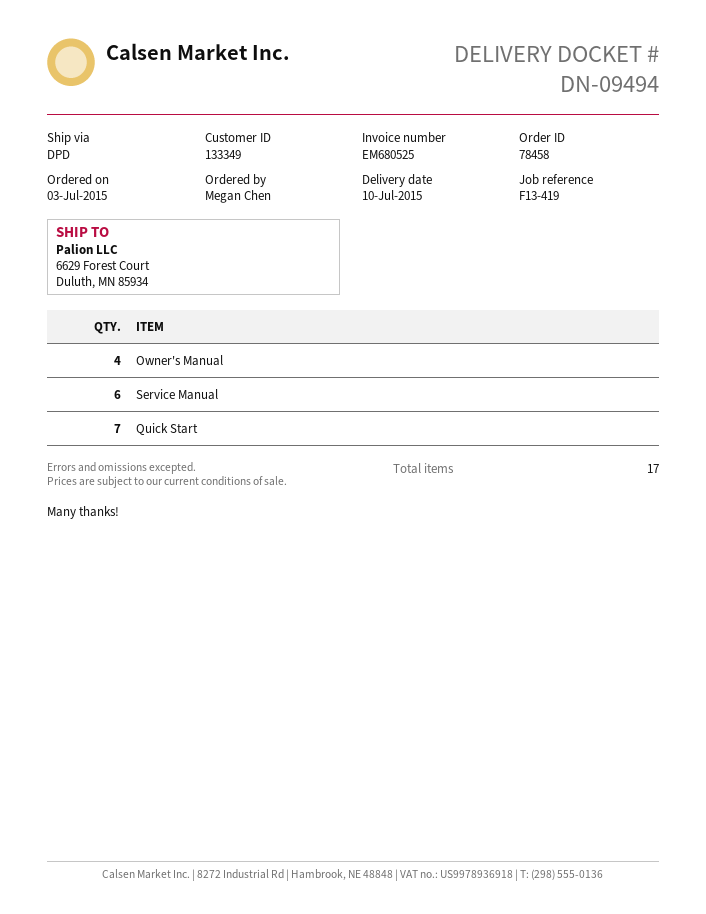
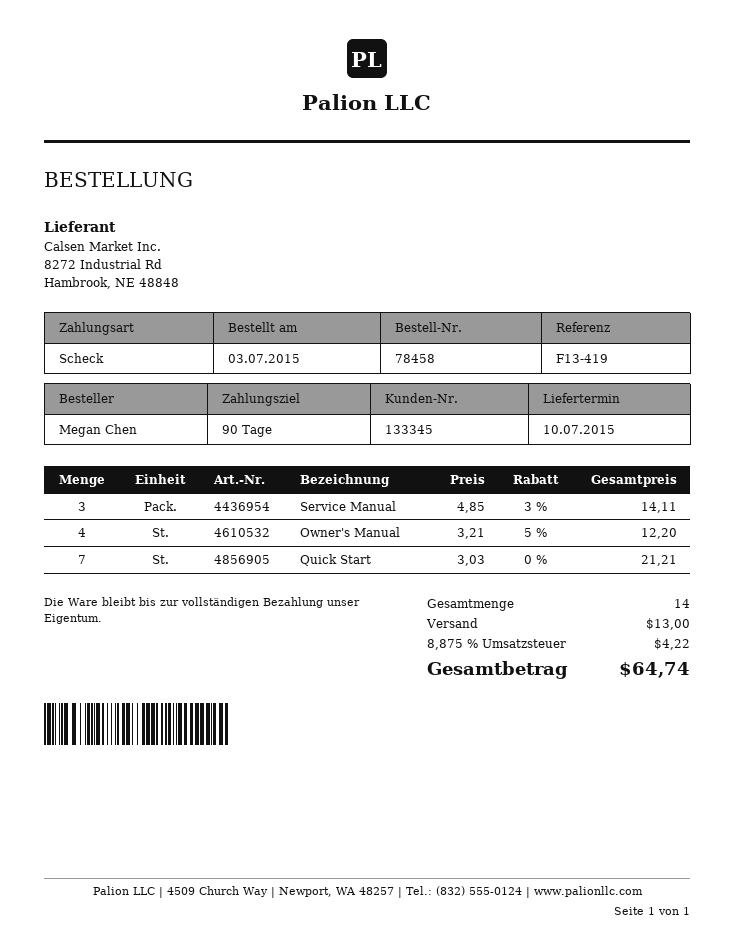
customer number: 133349 -> 133345
Service Manual: 6 -> 3
total quantity: 17 -> 14

